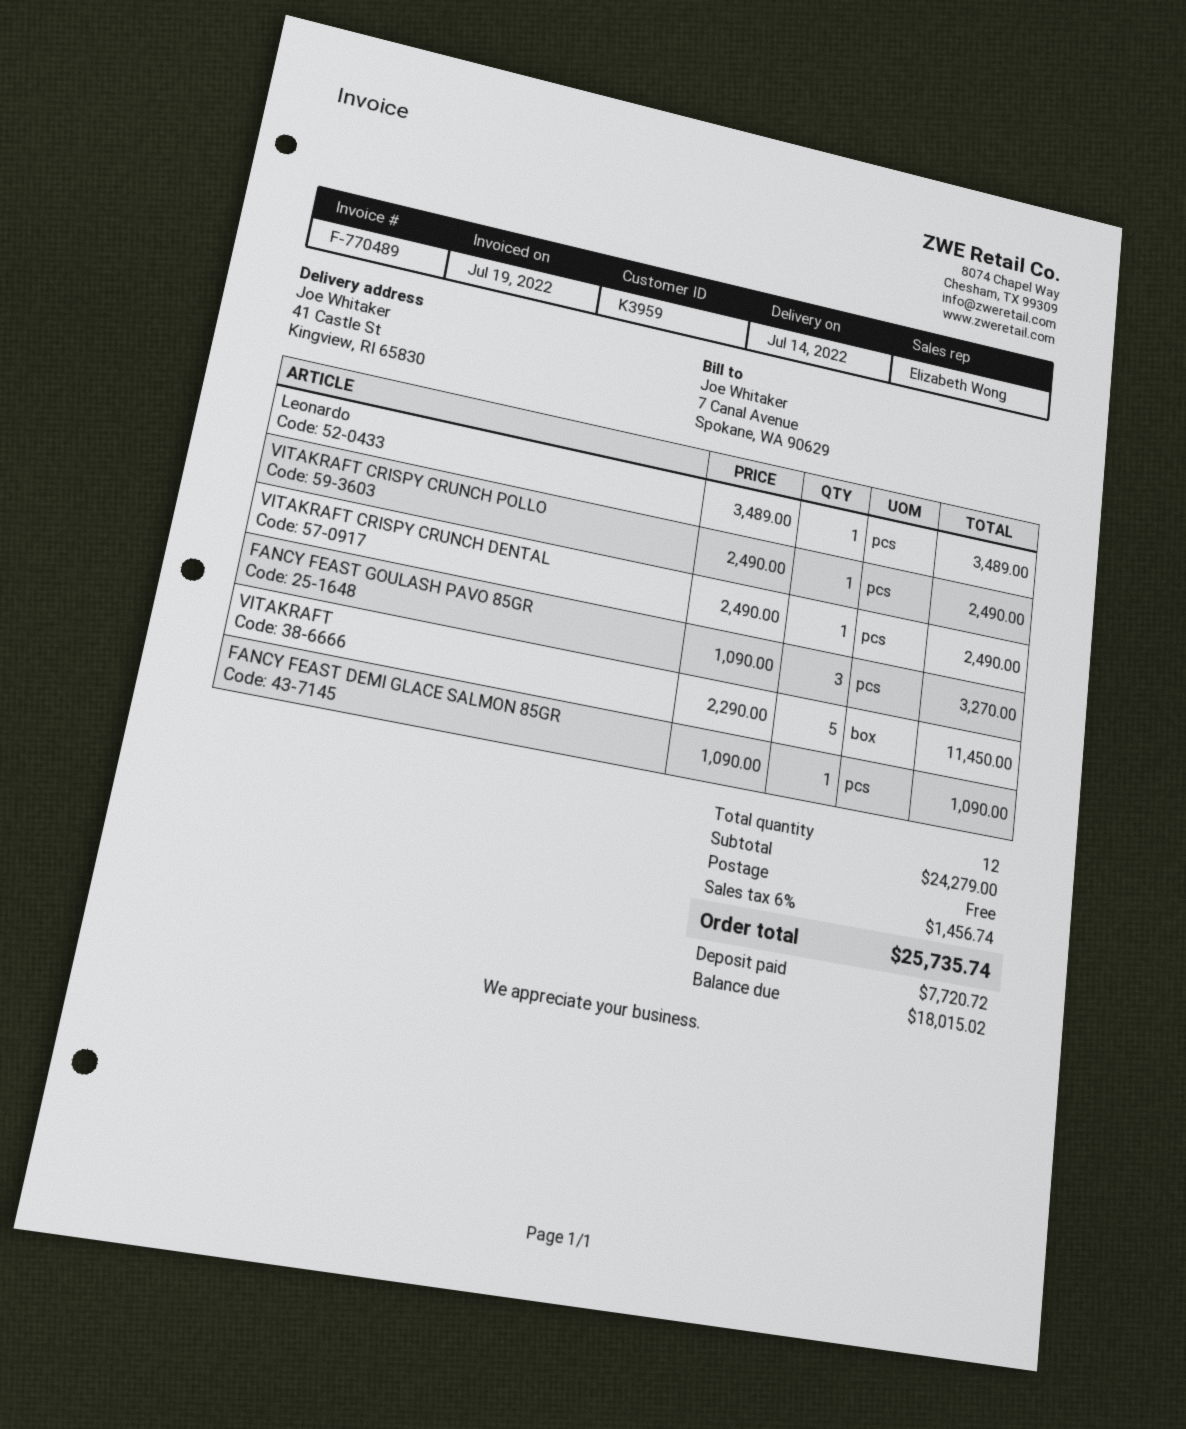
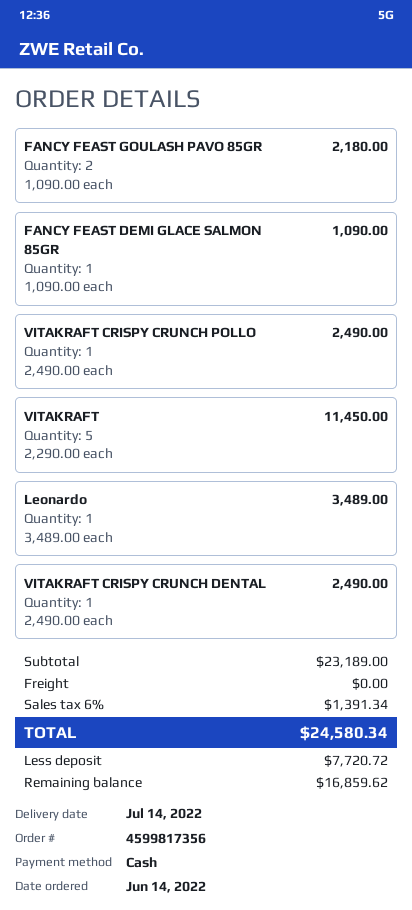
FANCY FEAST GOULASH PAVO 85GR: 3 x 1090.00 = 3270.00 -> 2 x 1090.00 = 2180.00
subtotal: 24279.00 -> 23189.00
tax: 6% = 1456.74 -> 6% = 1391.34
total: 25735.74 -> 24580.34
balance: 18015.02 -> 16859.62

